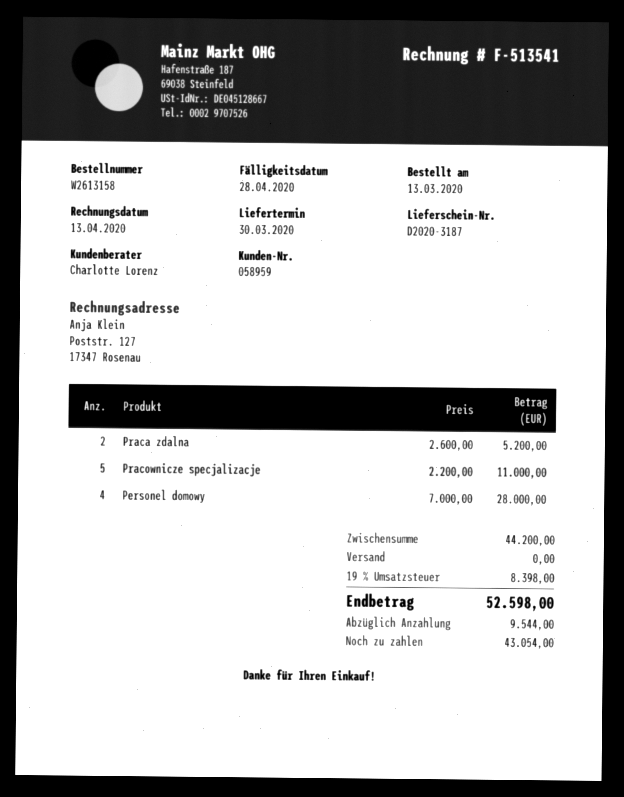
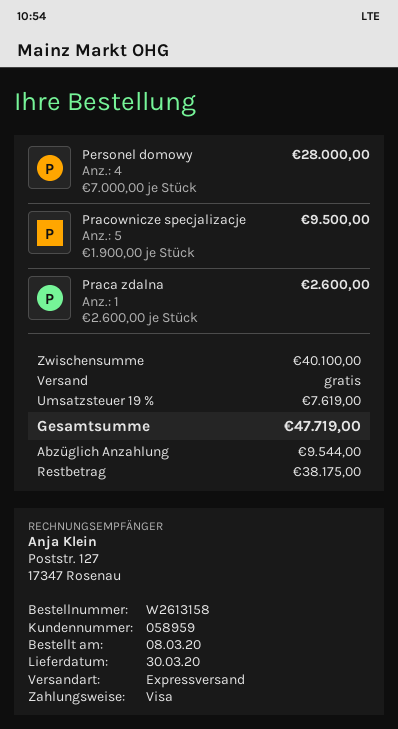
order date: 2020-03-13 -> 2020-03-08
Praca zdalna: 2 x 2600.00 = 5200.00 -> 1 x 2600.00 = 2600.00
Pracownicze specjalizacje: 5 x 2200.00 = 11000.00 -> 5 x 1900.00 = 9500.00
subtotal: 44200.00 -> 40100.00
tax: 19% = 8398.00 -> 19% = 7619.00
total: 52598.00 -> 47719.00
balance: 43054.00 -> 38175.00

